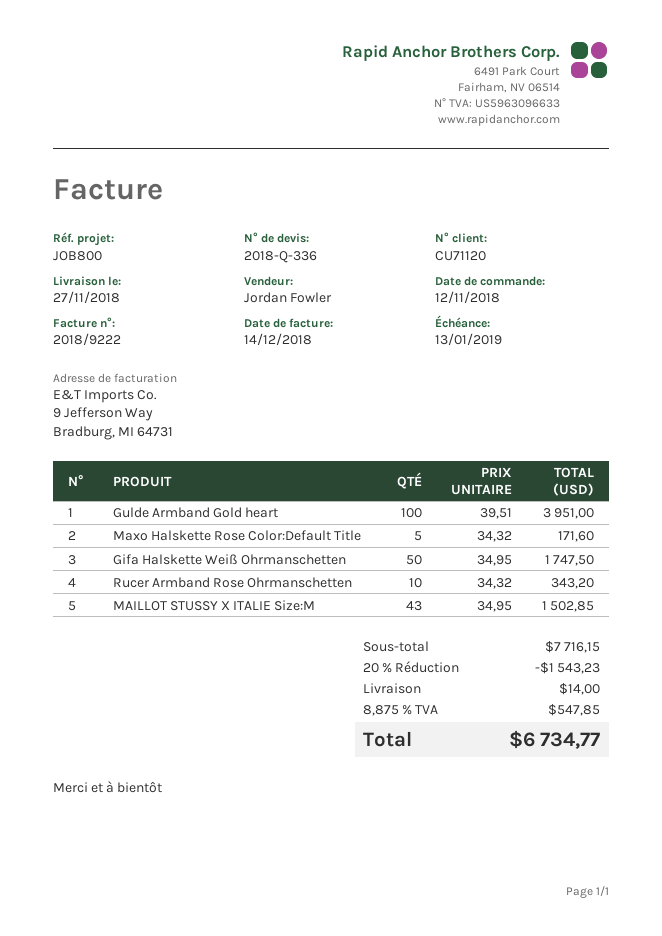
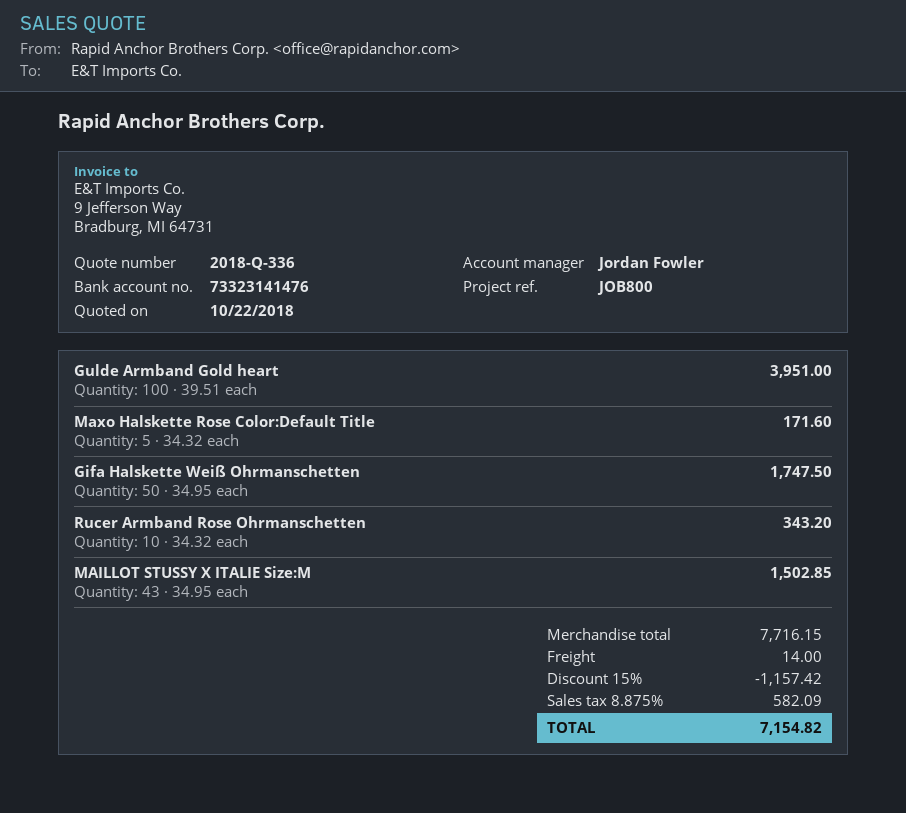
discount: 20% = 1543.23 -> 15% = 1157.42
tax: 8.875% = 547.85 -> 8.875% = 582.09
total: 6734.77 -> 7154.82

